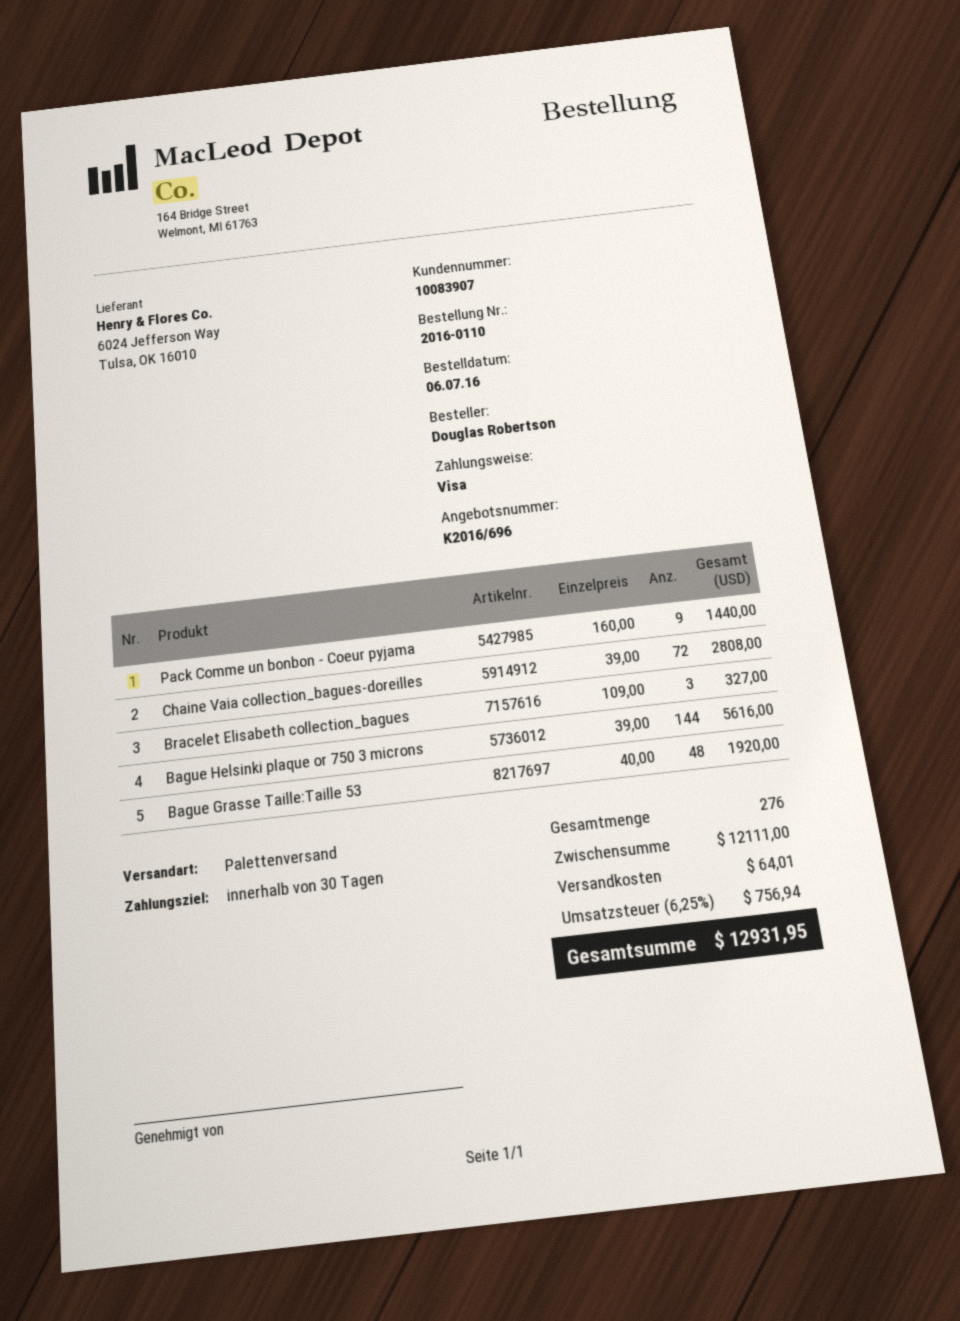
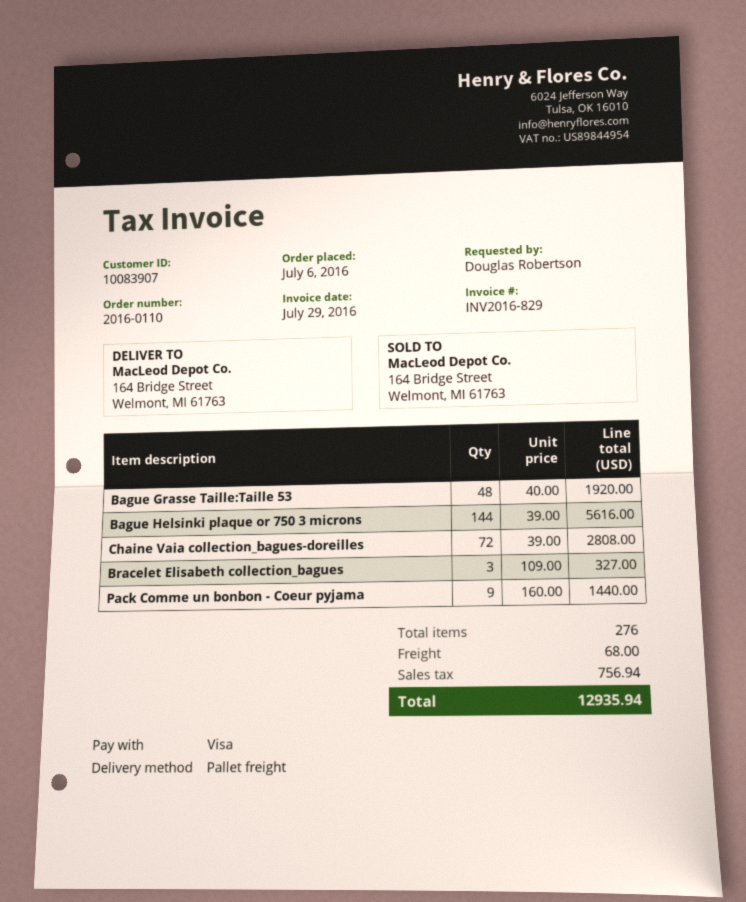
shipping: 64.01 -> 68.00
total: 12931.95 -> 12935.94

